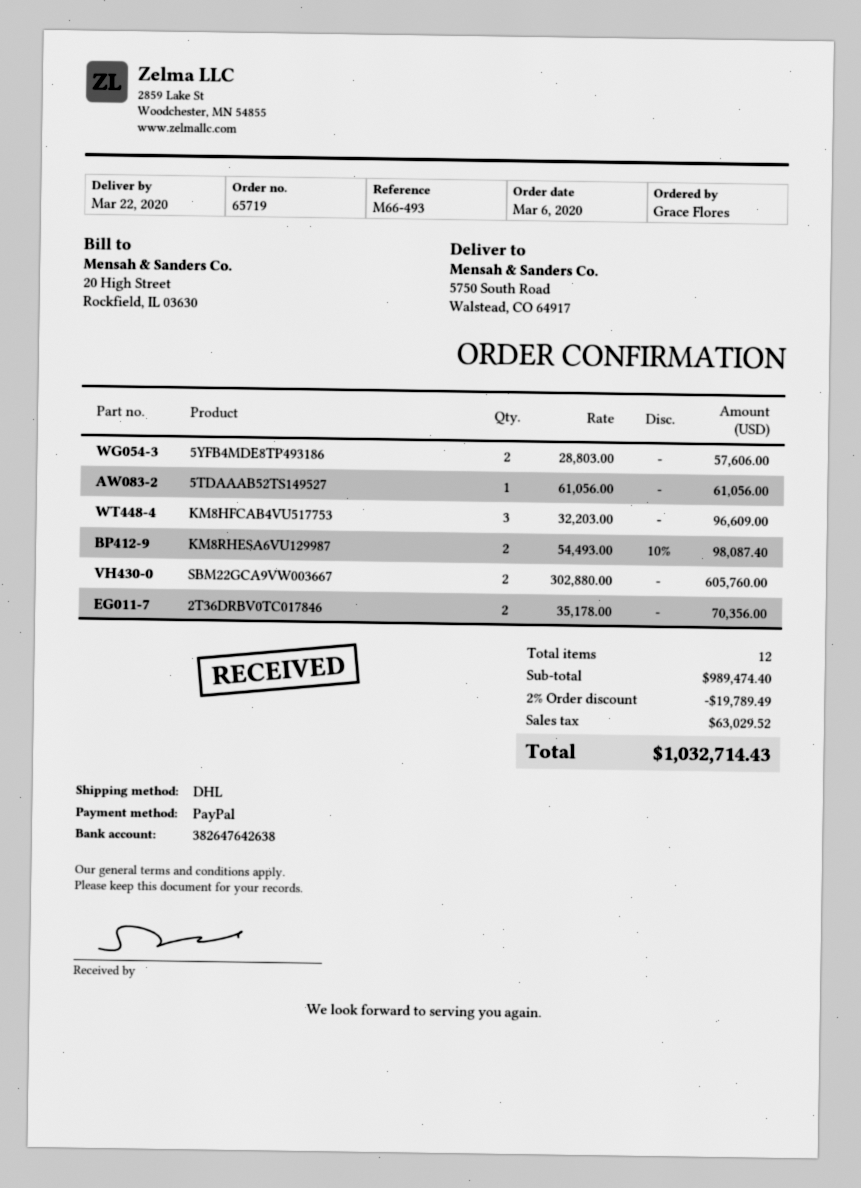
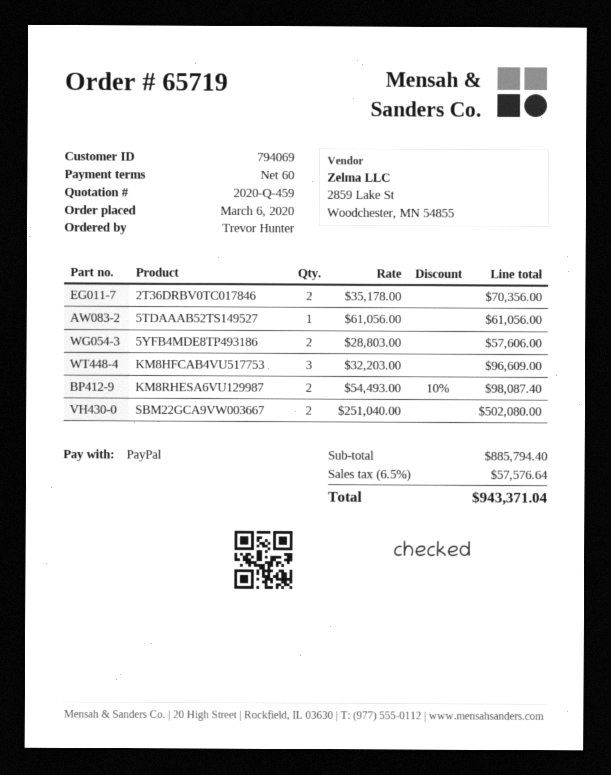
ordered by: Grace Flores -> Trevor Hunter
SBM22GCA9VW003667: 2 x 302880.00 = 605760.00 -> 2 x 251040.00 = 502080.00
subtotal: 989474.40 -> 885794.40
discount: 2% = 19789.49 -> none
tax: 63029.52 -> 57576.64
total: 1032714.43 -> 943371.04

